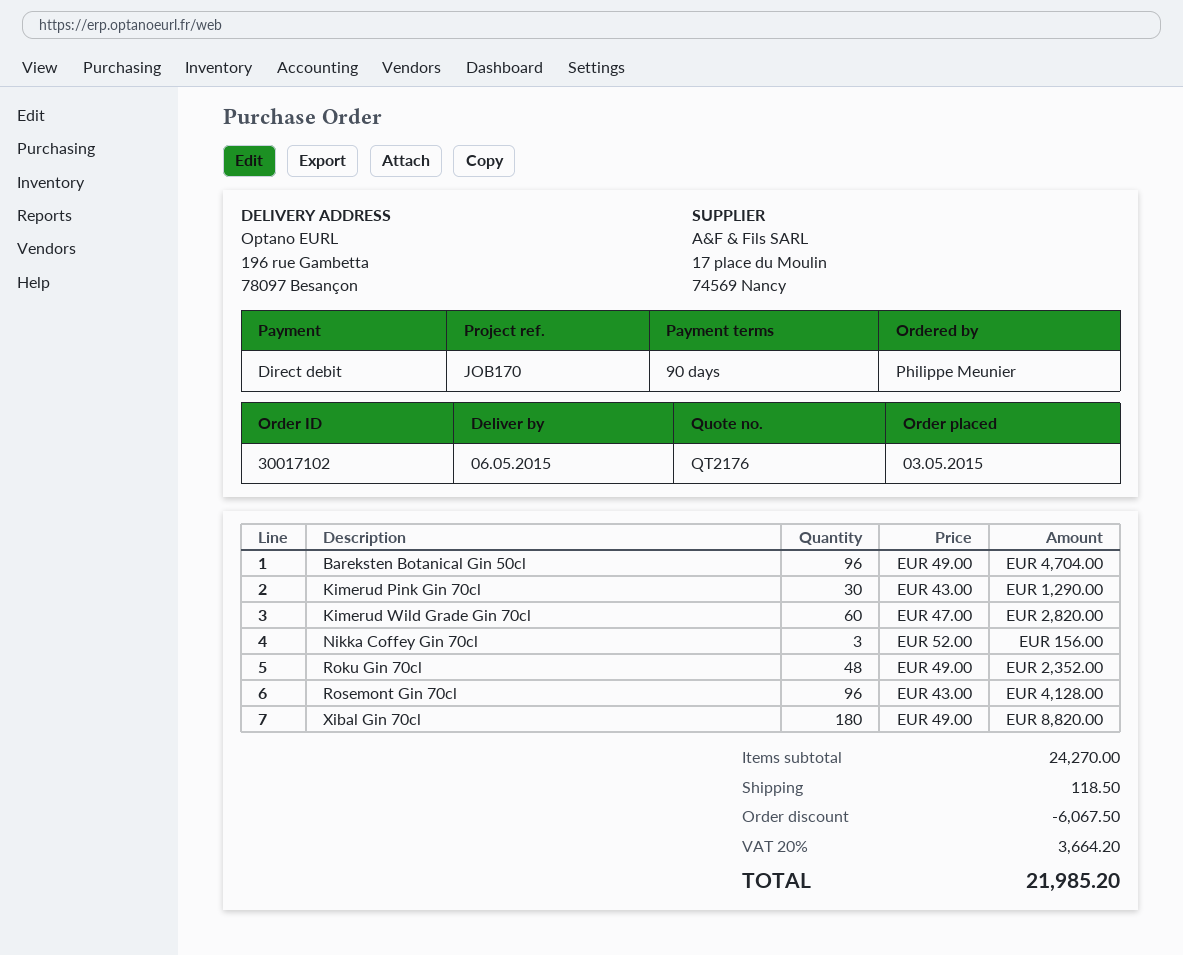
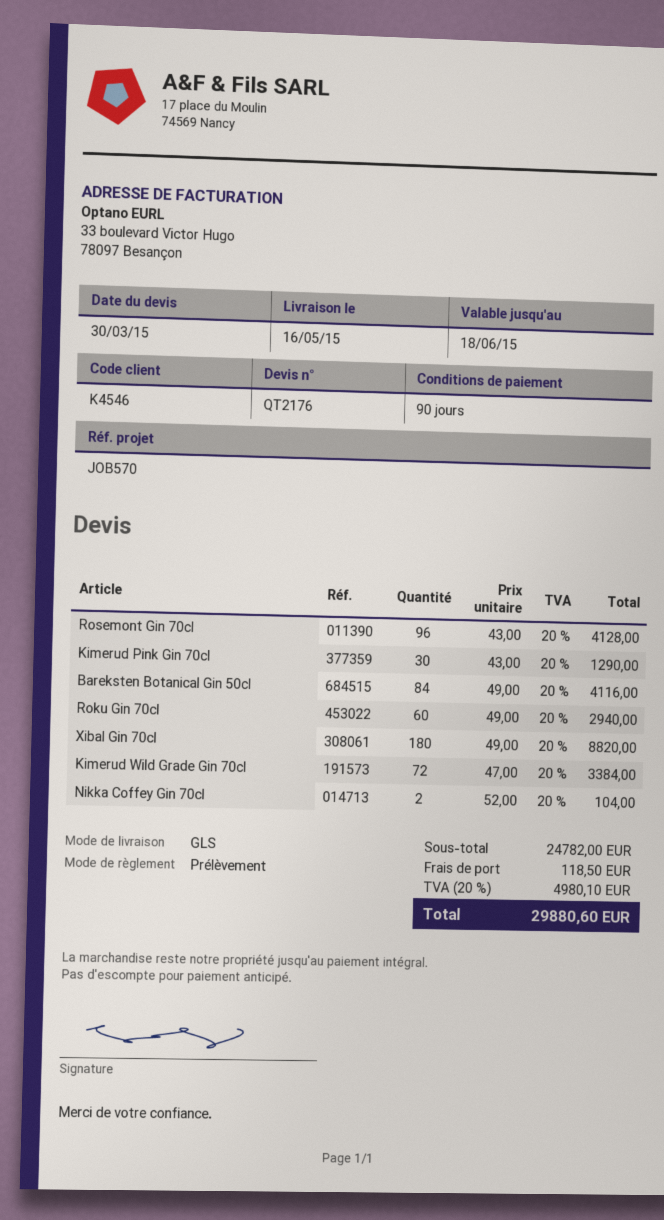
delivery date: 2015-05-06 -> 2015-05-16
reference: JOB170 -> JOB570
Bareksten Botanical Gin 50cl: 96 x 49.00 = 4704.00 -> 84 x 49.00 = 4116.00
Kimerud Wild Grade Gin 70cl: 60 x 47.00 = 2820.00 -> 72 x 47.00 = 3384.00
Nikka Coffey Gin 70cl: 3 x 52.00 = 156.00 -> 2 x 52.00 = 104.00
Roku Gin 70cl: 48 x 49.00 = 2352.00 -> 60 x 49.00 = 2940.00
subtotal: 24270.00 -> 24782.00
discount: 6067.50 -> none
tax: 20% = 3664.20 -> 20% = 4980.10
total: 21985.20 -> 29880.60

